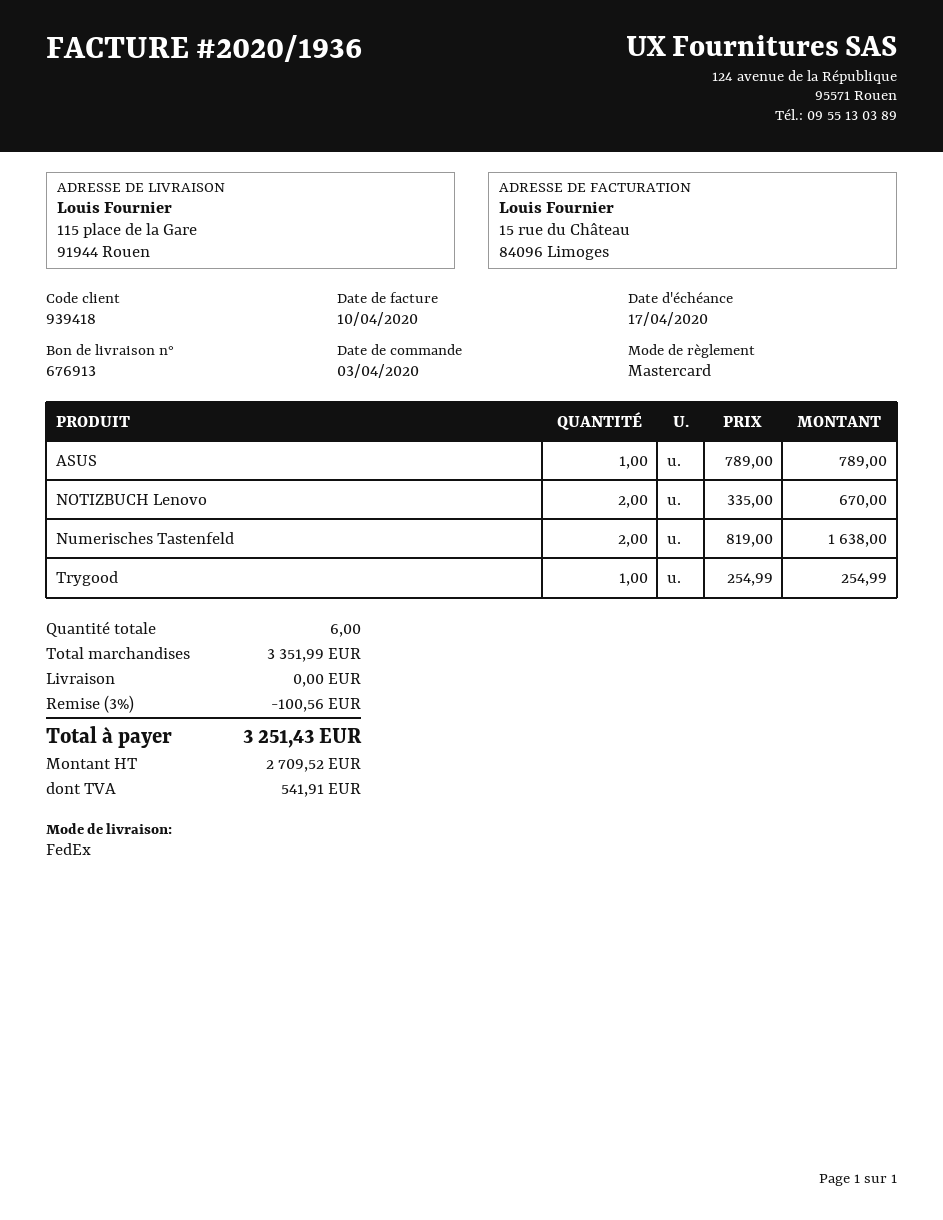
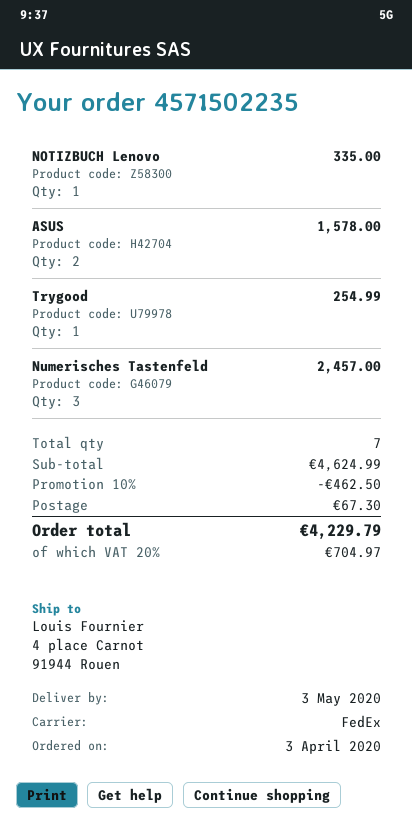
ship to: 115 place de la Gare, 91944 Rouen -> 4 place Carnot, 91944 Rouen
ASUS: 1 for 789.00 -> 2 for 1578.00
NOTIZBUCH Lenovo: 2 for 670.00 -> 1 for 335.00
Numerisches Tastenfeld: 2 for 1638.00 -> 3 for 2457.00
total quantity: 6 -> 7
subtotal: 3351.99 -> 4624.99
discount: 3% = 100.56 -> 10% = 462.50
shipping: 0.00 -> 67.30
tax: 541.91 -> 704.97
total: 3251.43 -> 4229.79

